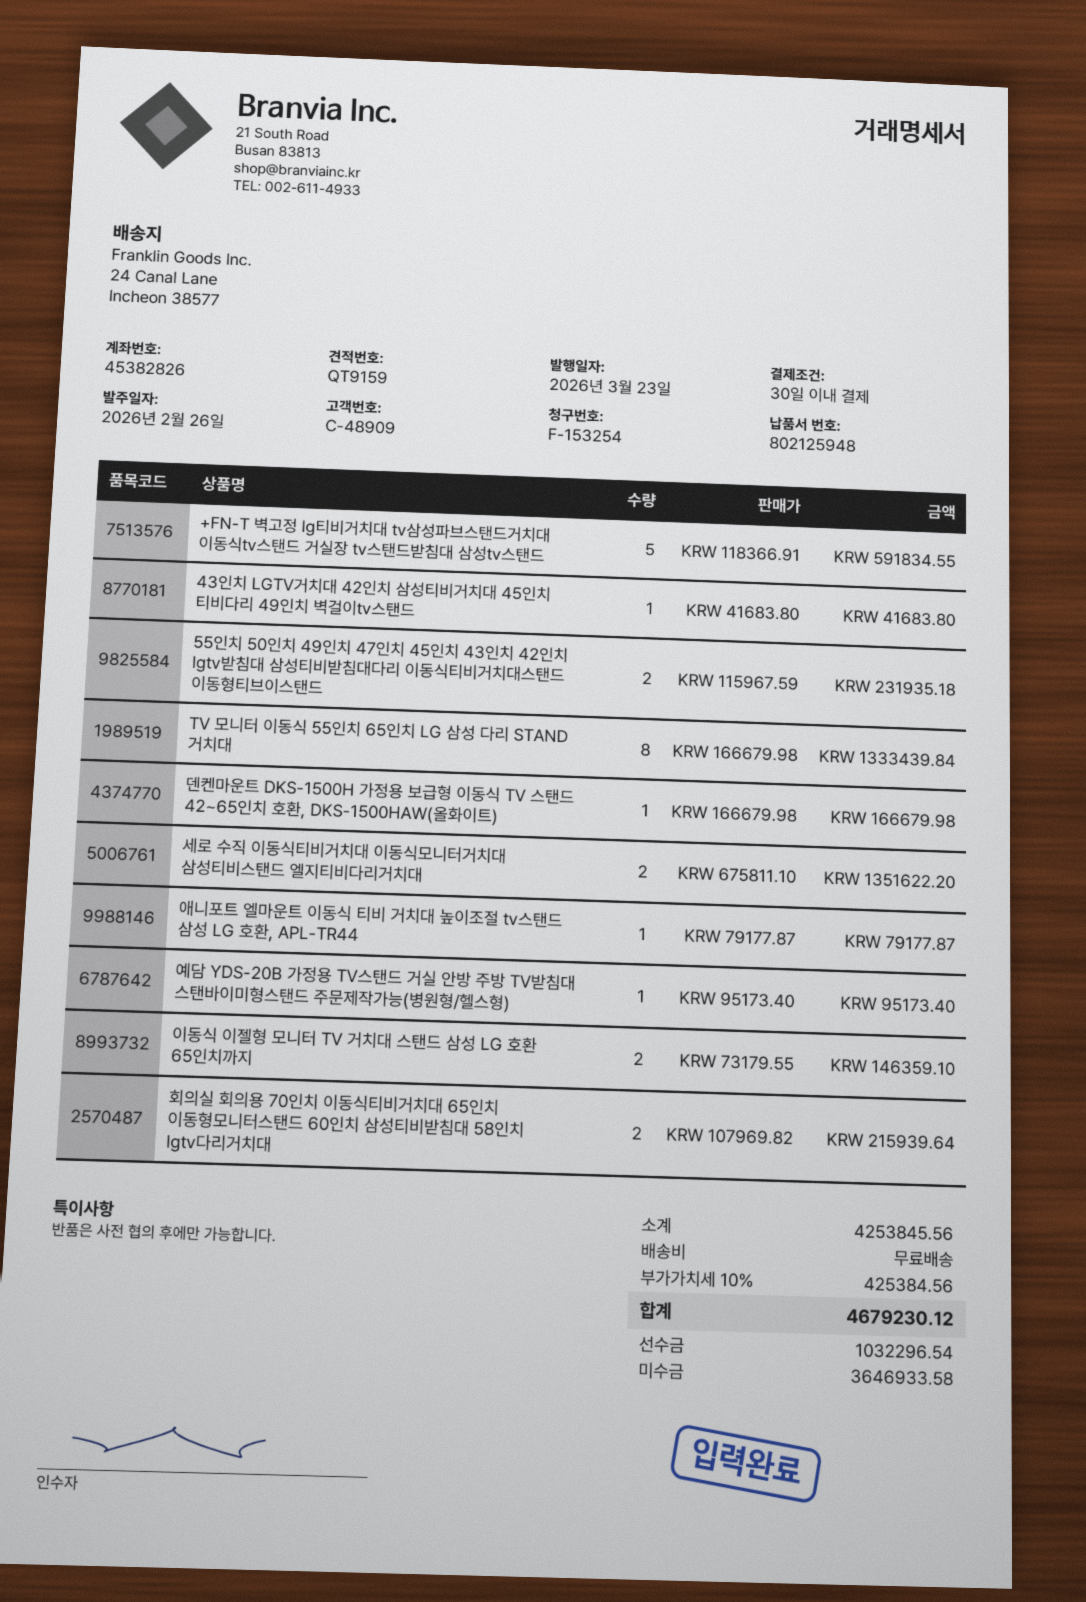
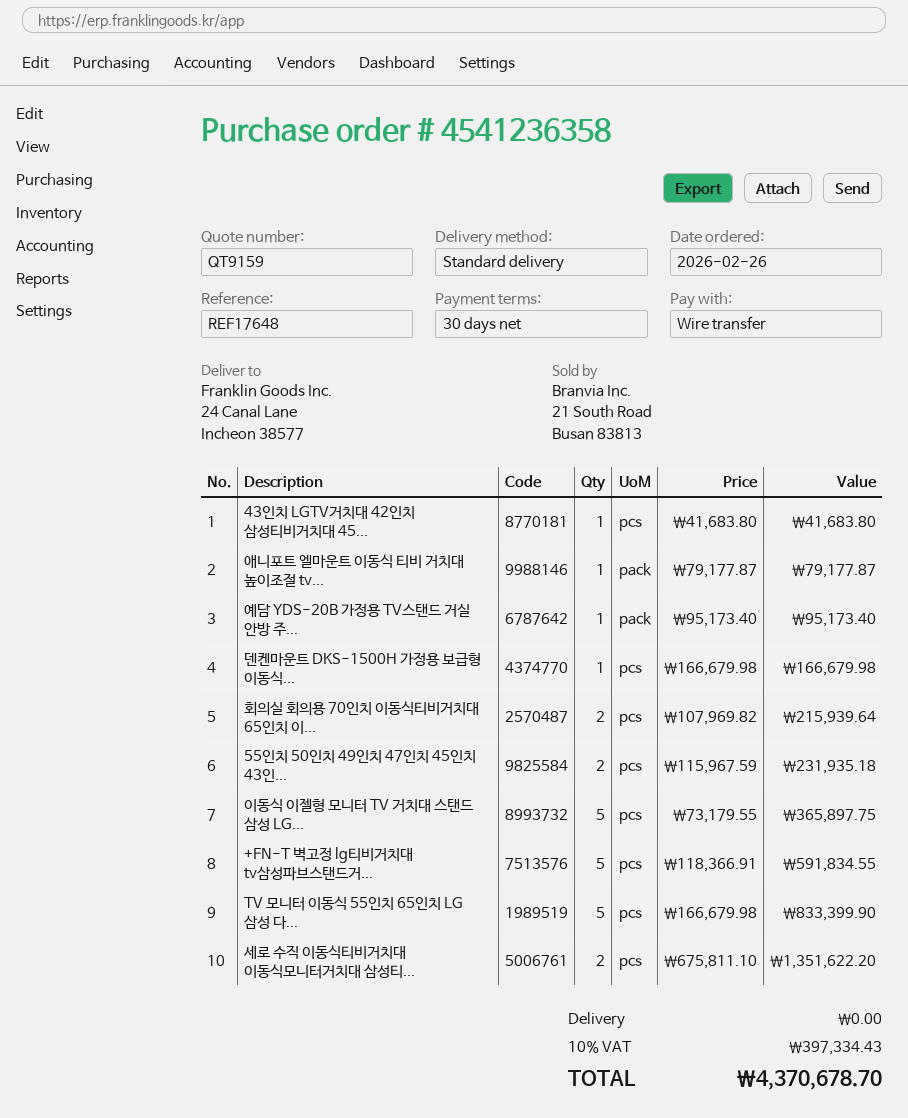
TV 모니터 이동식 55인치 65인치 LG 삼성 다리 STAND 거치대: 8 x 166679.98 = 1333439.84 -> 5 x 166679.98 = 833399.90
이동식 이젤형 모니터 TV 거치대 스탠드 삼성 LG 호환 65인치까지: 2 x 73179.55 = 146359.10 -> 5 x 73179.55 = 365897.75
tax: 10% = 425384.56 -> 10% = 397334.43
total: 4679230.12 -> 4370678.70

